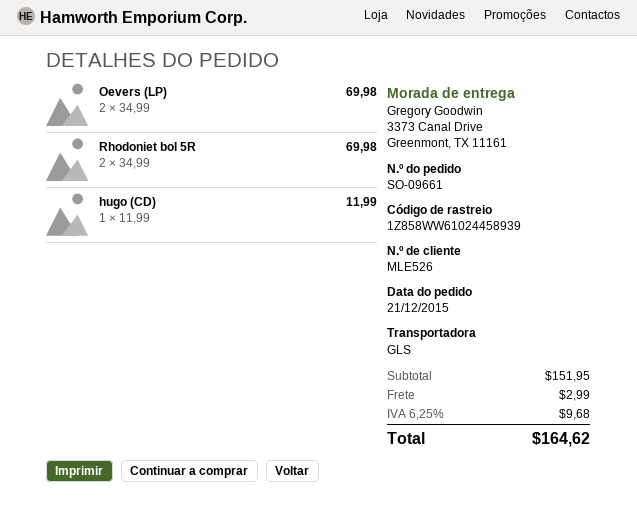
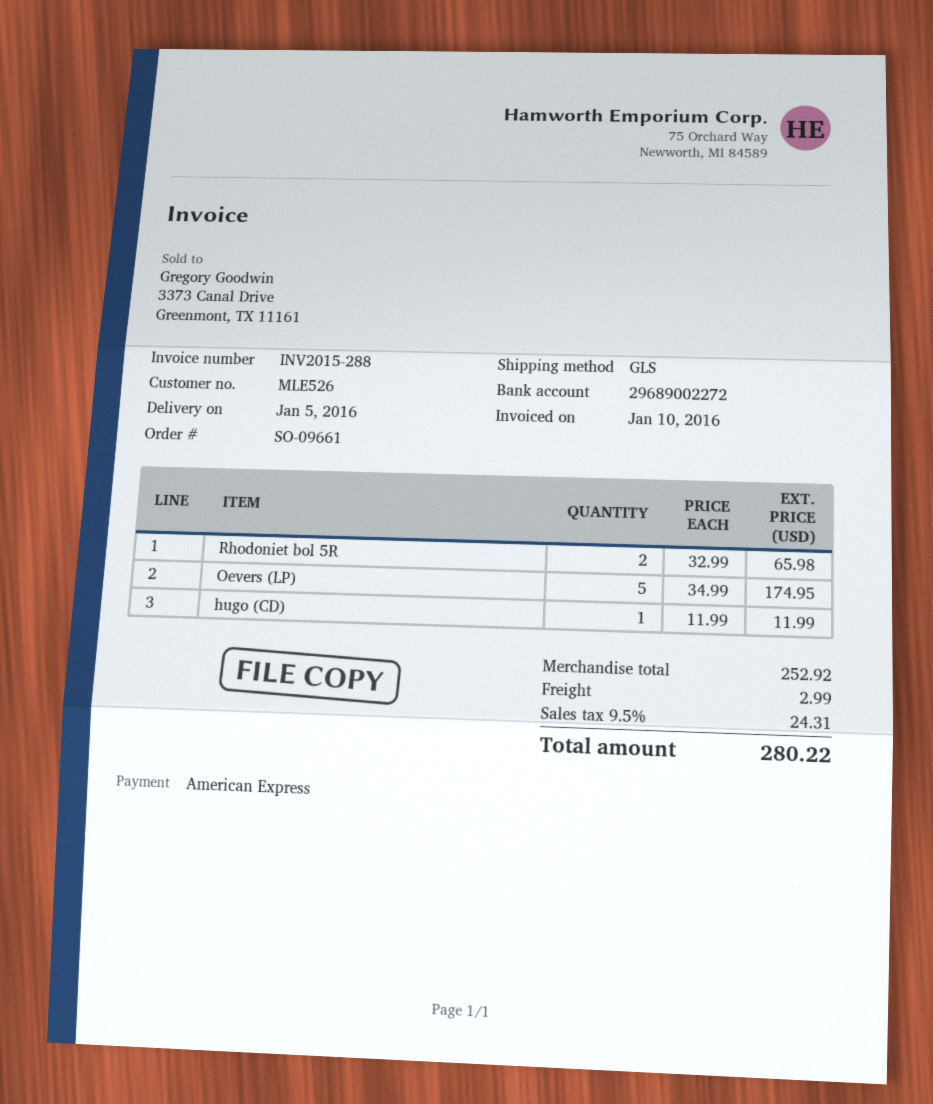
Oevers (LP): 2 x 34.99 = 69.98 -> 5 x 34.99 = 174.95
Rhodoniet bol 5R: 2 x 34.99 = 69.98 -> 2 x 32.99 = 65.98
subtotal: 151.95 -> 252.92
tax: 6.25% = 9.68 -> 9.5% = 24.31
total: 164.62 -> 280.22

